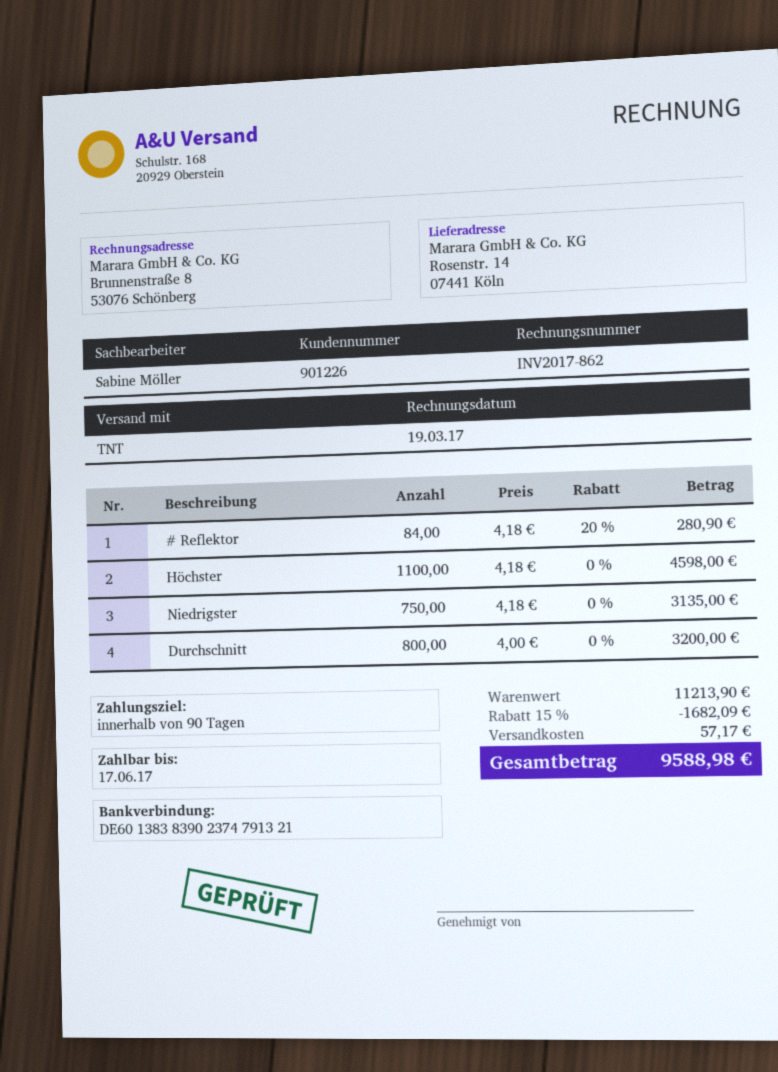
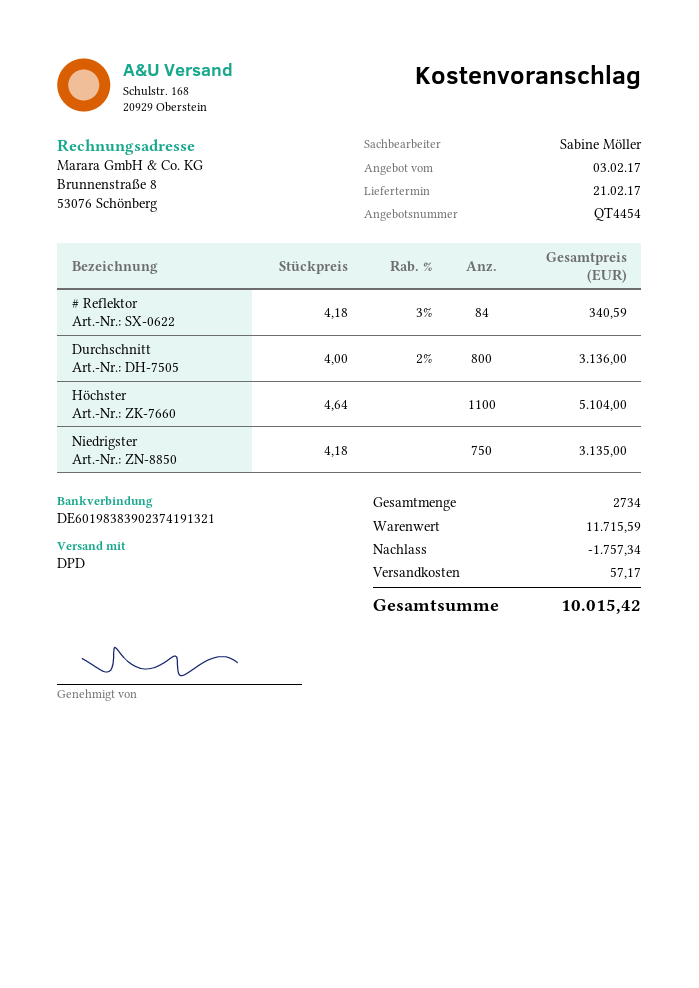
bank account: DE60138383902374791321 -> DE60198383902374191321
shipping method: TNT -> DPD
# Reflektor: 84 x 4.18 - 20% = 280.90 -> 84 x 4.18 - 3% = 340.59
Höchster: 1100 x 4.18 = 4598.00 -> 1100 x 4.64 = 5104.00
Durchschnitt: 800 x 4.00 = 3200.00 -> 800 x 4.00 - 2% = 3136.00
subtotal: 11213.90 -> 11715.59
discount: 1682.09 -> 1757.34
total: 9588.98 -> 10015.42

